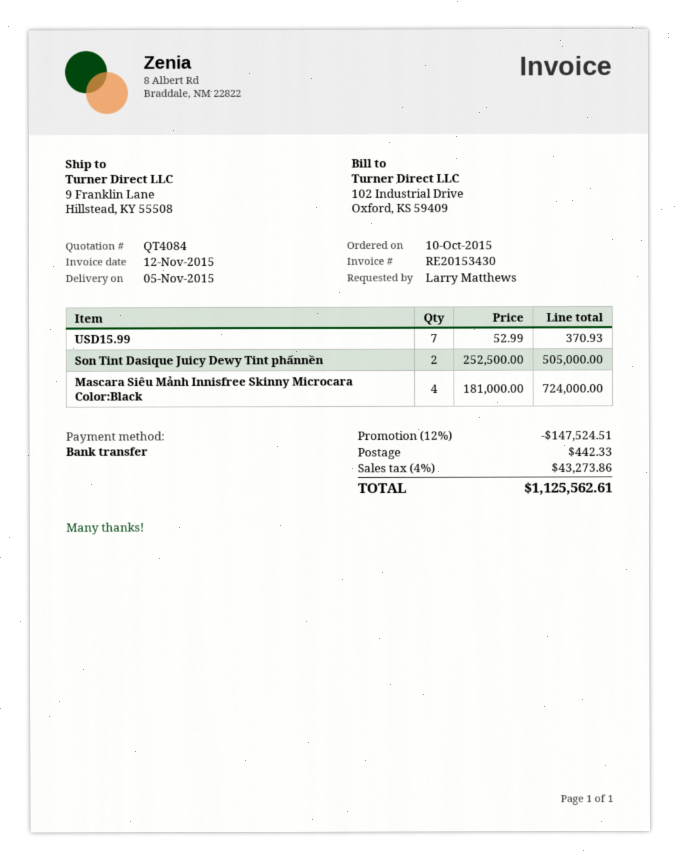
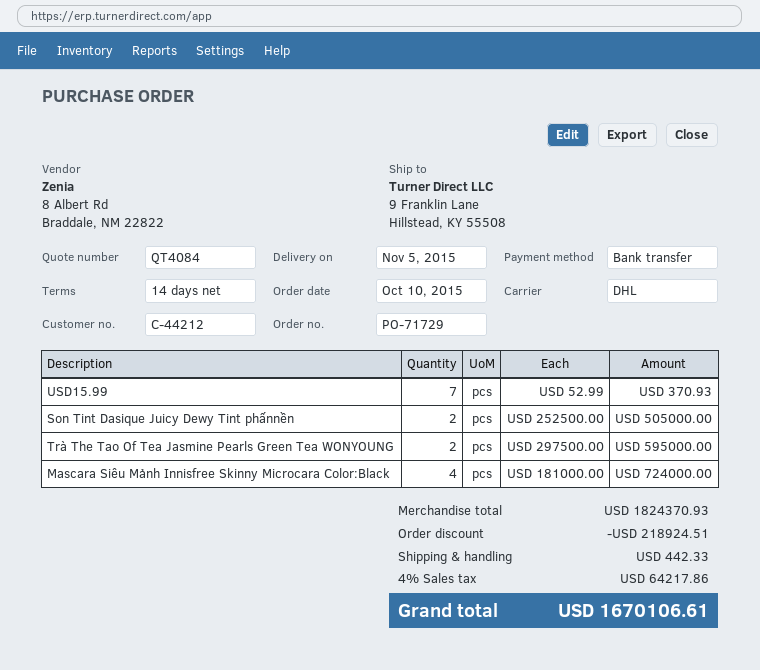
Trà The Tao Of Tea Jasmine Pearls Green Tea WONYOUNG: none -> 2 x 297500.00 = 595000.00
discount: 147524.51 -> 218924.51
tax: 4% = 43273.86 -> 4% = 64217.86
total: 1125562.61 -> 1670106.61

